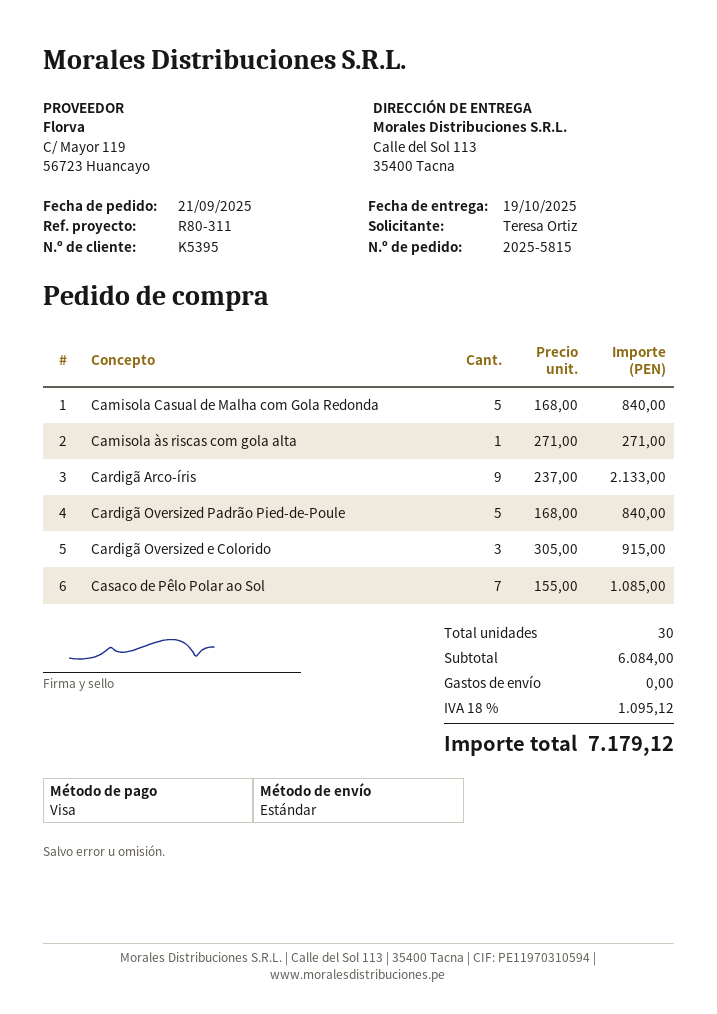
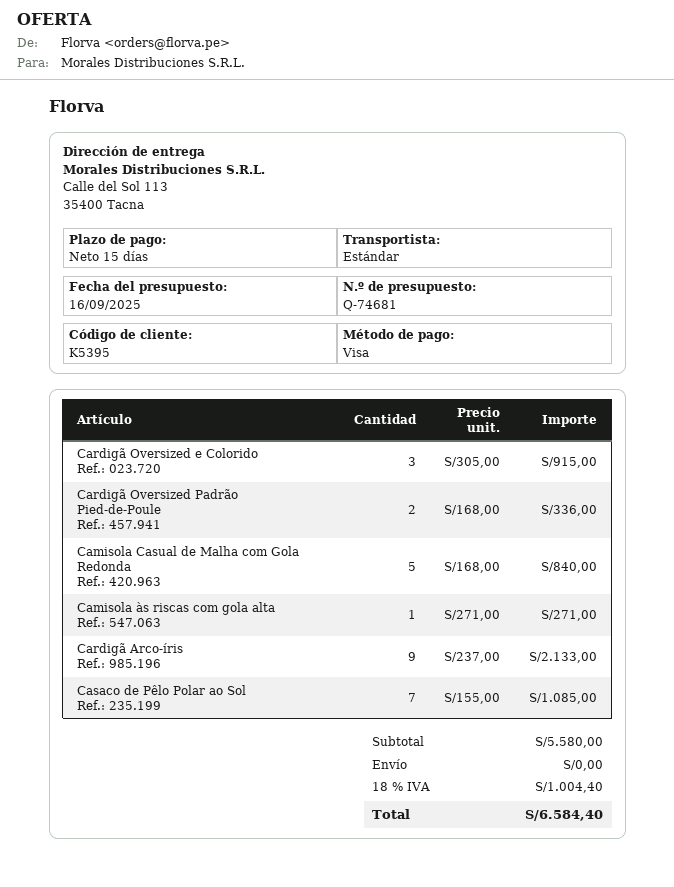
Cardigã Oversized Padrão Pied-de-Poule: 5 x 168.00 = 840.00 -> 2 x 168.00 = 336.00
subtotal: 6084.00 -> 5580.00
tax: 18% = 1095.12 -> 18% = 1004.40
total: 7179.12 -> 6584.40

